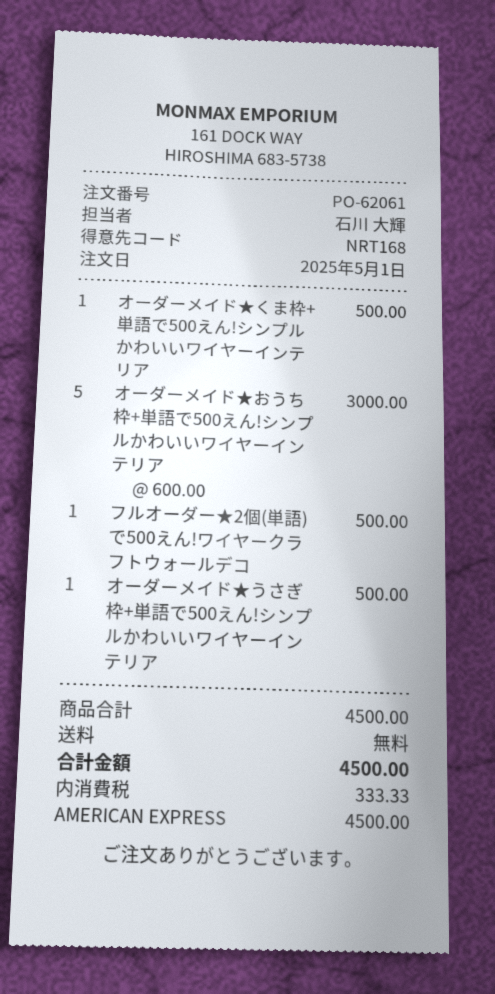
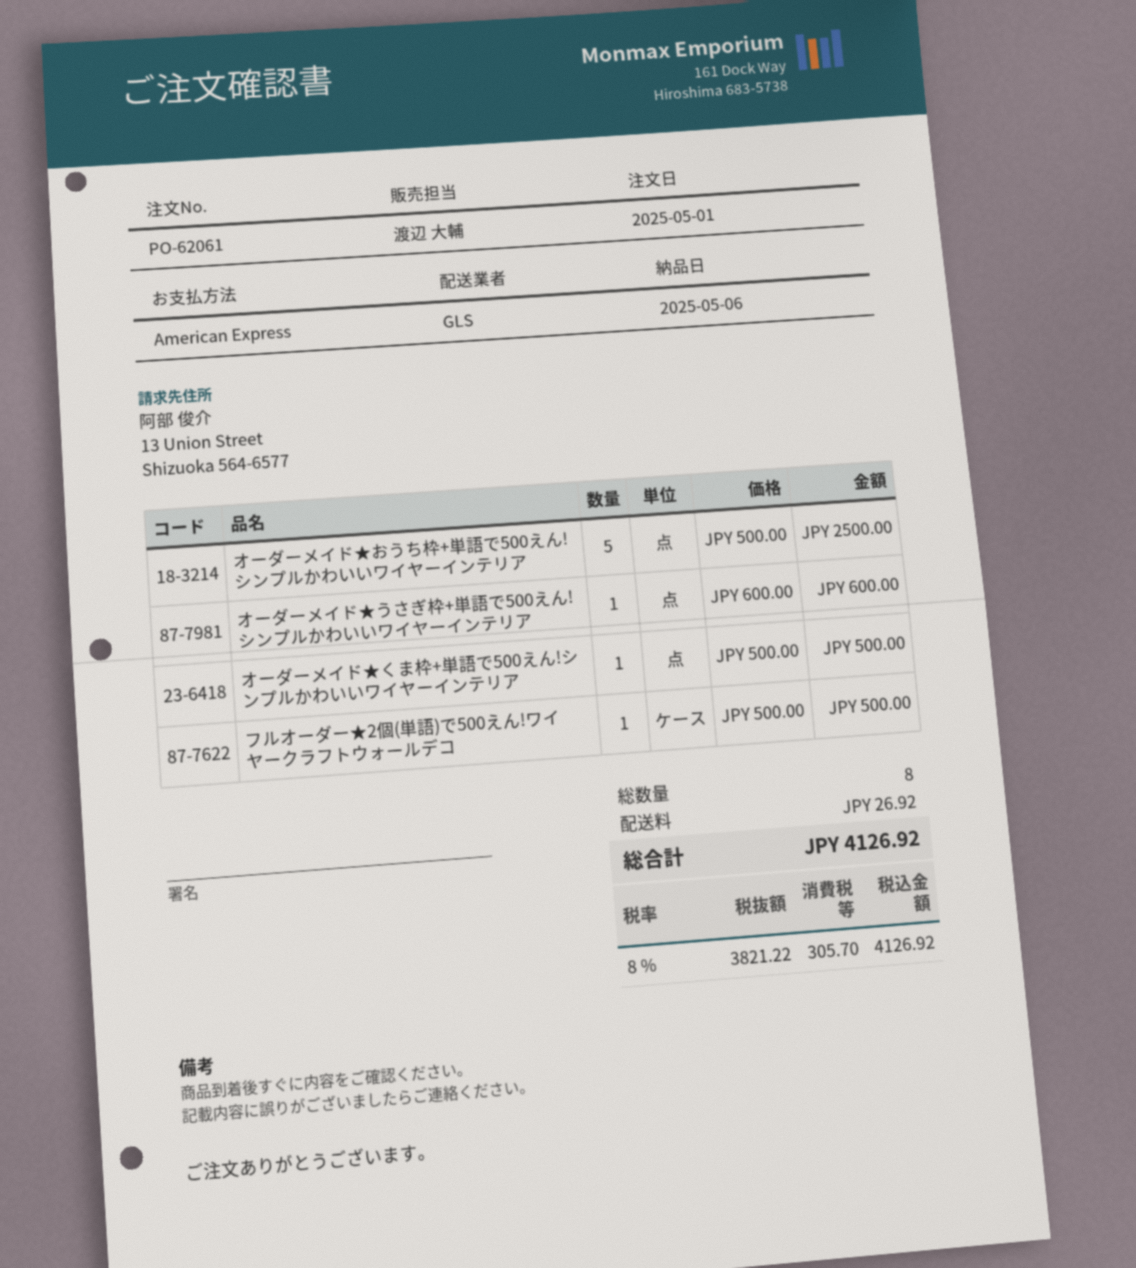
sales rep: 石川 大輝 -> 渡辺 大輔
オーダーメイド★おうち枠+単語で500えん!シンプルかわいいワイヤーインテリア: 5 x 600.00 = 3000.00 -> 5 x 500.00 = 2500.00
オーダーメイド★うさぎ枠+単語で500えん!シンプルかわいいワイヤーインテリア: 1 x 500.00 = 500.00 -> 1 x 600.00 = 600.00
shipping: 0.00 -> 26.92
tax: 333.33 -> 305.70
total: 4500.00 -> 4126.92

